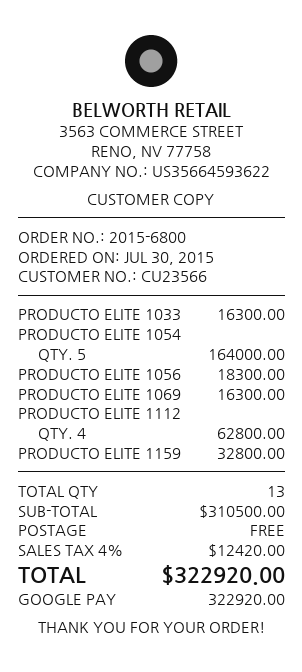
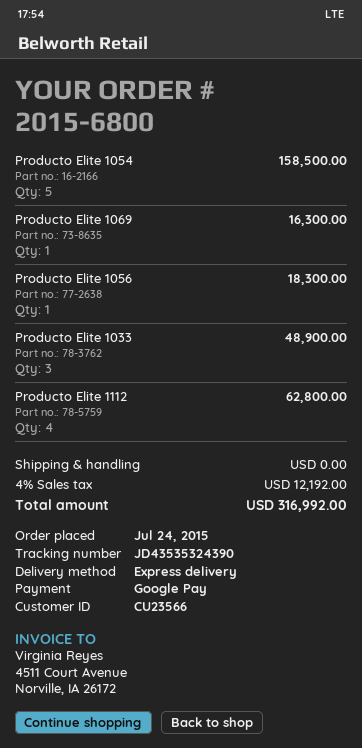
order date: 2015-07-30 -> 2015-07-24
PRODUCTO ELITE 1033: 1 for 16300.00 -> 3 for 48900.00
PRODUCTO ELITE 1054: 5 for 164000.00 -> 5 for 158500.00
PRODUCTO ELITE 1159: 1 for 32800.00 -> none
tax: 4% = 12420.00 -> 4% = 12192.00
total: 322920.00 -> 316992.00

